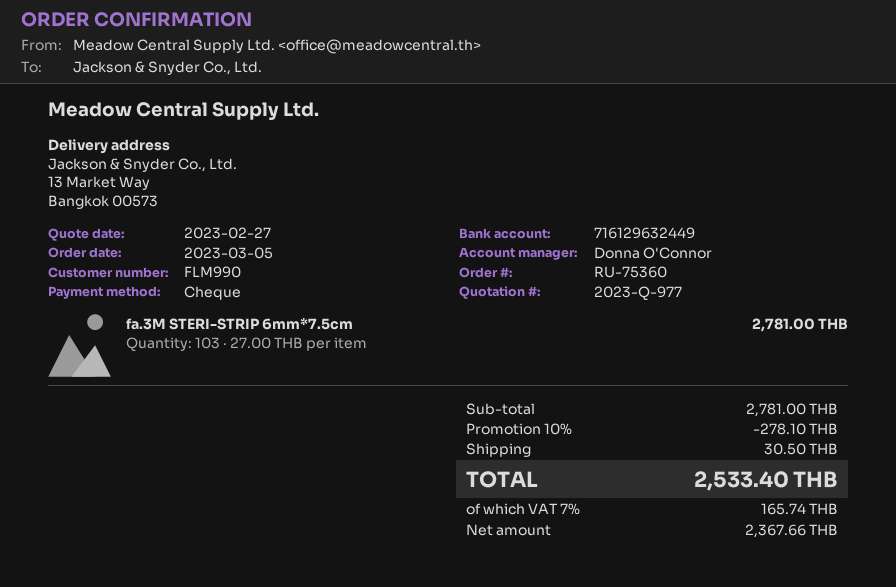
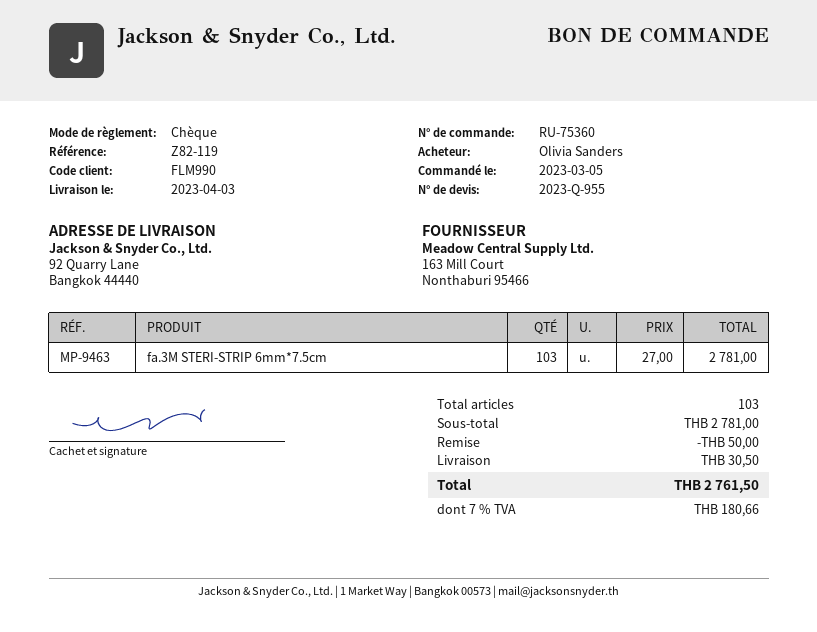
quote number: 2023-Q-977 -> 2023-Q-955
ship to: 13 Market Way, Bangkok 00573 -> 92 Quarry Lane, Bangkok 44440
discount: 278.10 -> 50.00
tax: 7% = 165.74 -> 7% = 180.66
total: 2533.40 -> 2761.50

